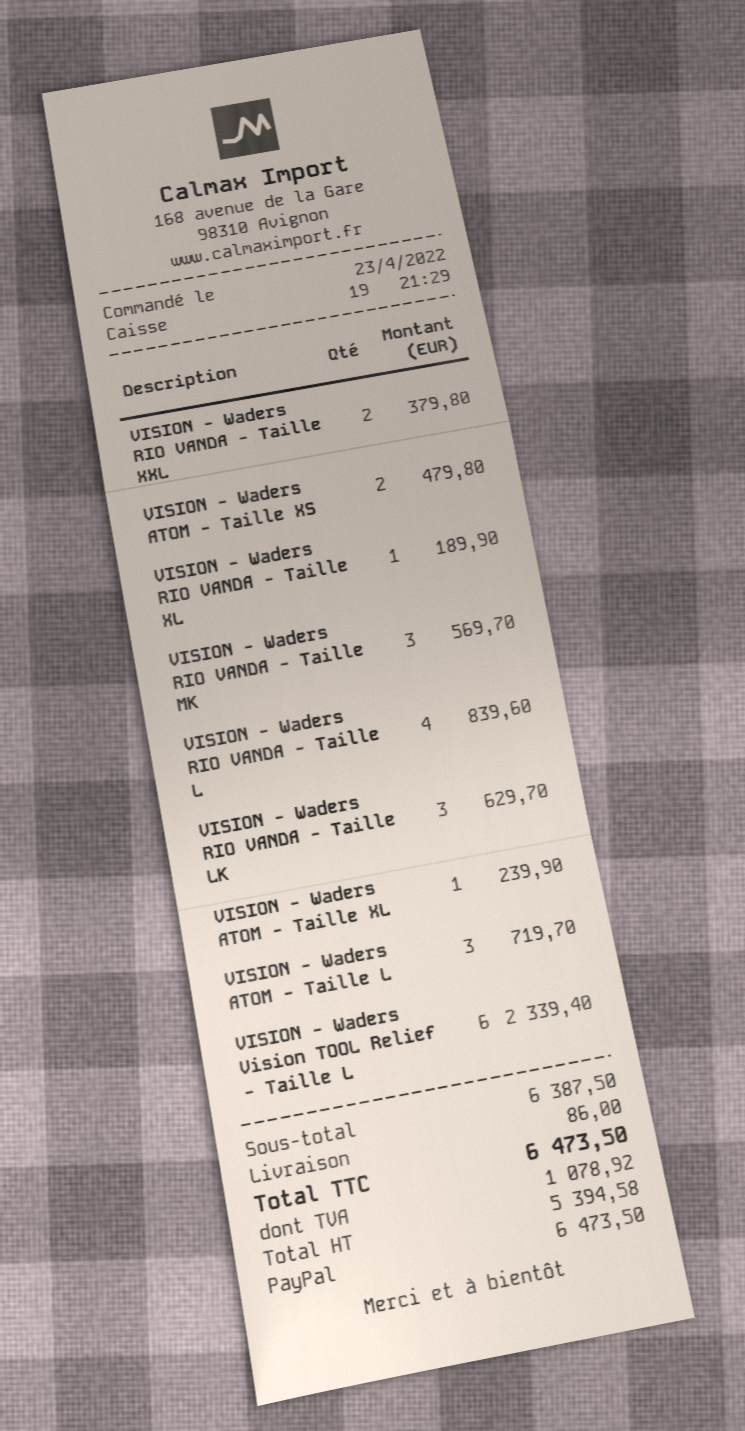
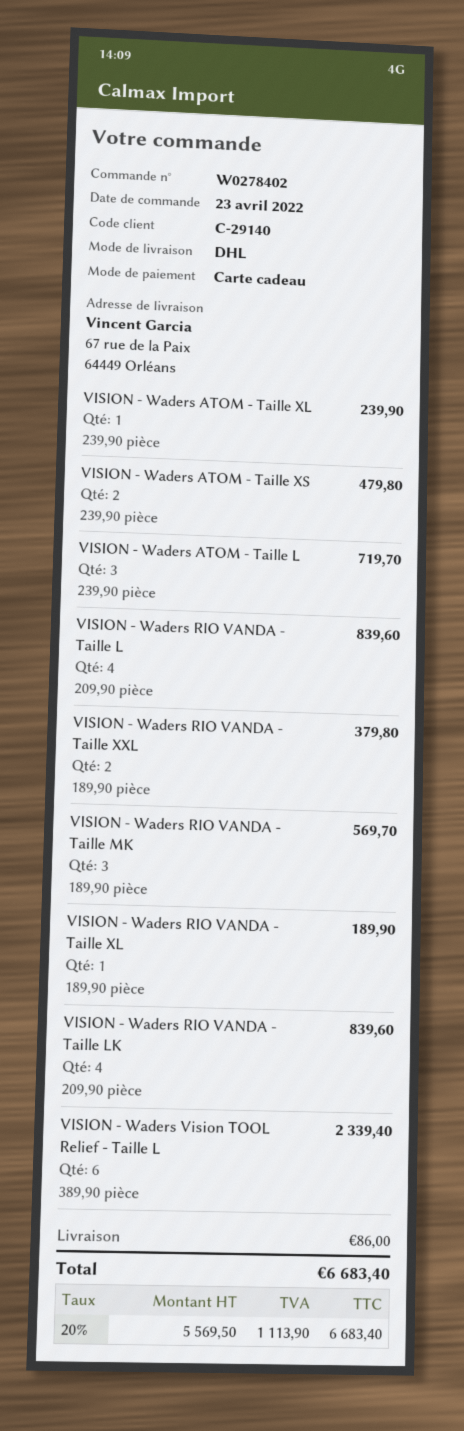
payment method: PayPal -> gift card
VISION - Waders RIO VANDA - Taille LK: 3 for 629.70 -> 4 for 839.60
net: 5394.58 -> 5569.50
tax: 1078.92 -> 1113.90
total: 6473.50 -> 6683.40

